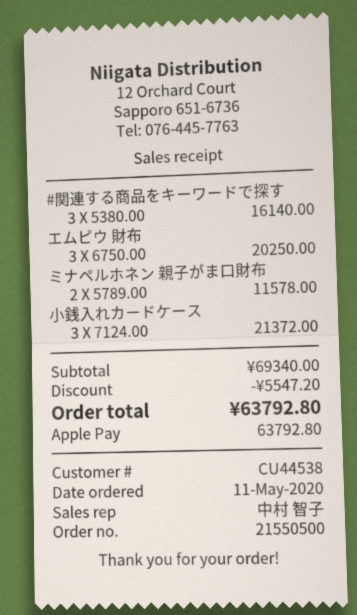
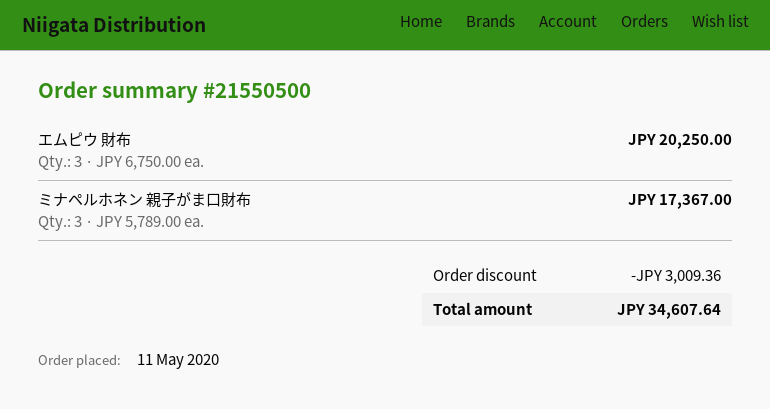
#関連する商品をキーワードで探す: 3 x 5380.00 = 16140.00 -> none
ミナペルホネン 親子がま口財布: 2 x 5789.00 = 11578.00 -> 3 x 5789.00 = 17367.00
小銭入れカードケース: 3 x 7124.00 = 21372.00 -> none
discount: 5547.20 -> 3009.36
total: 63792.80 -> 34607.64

